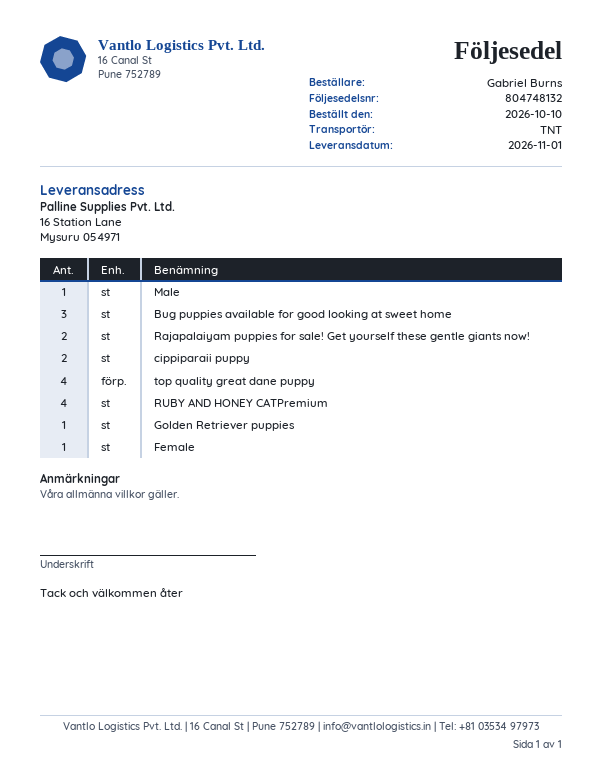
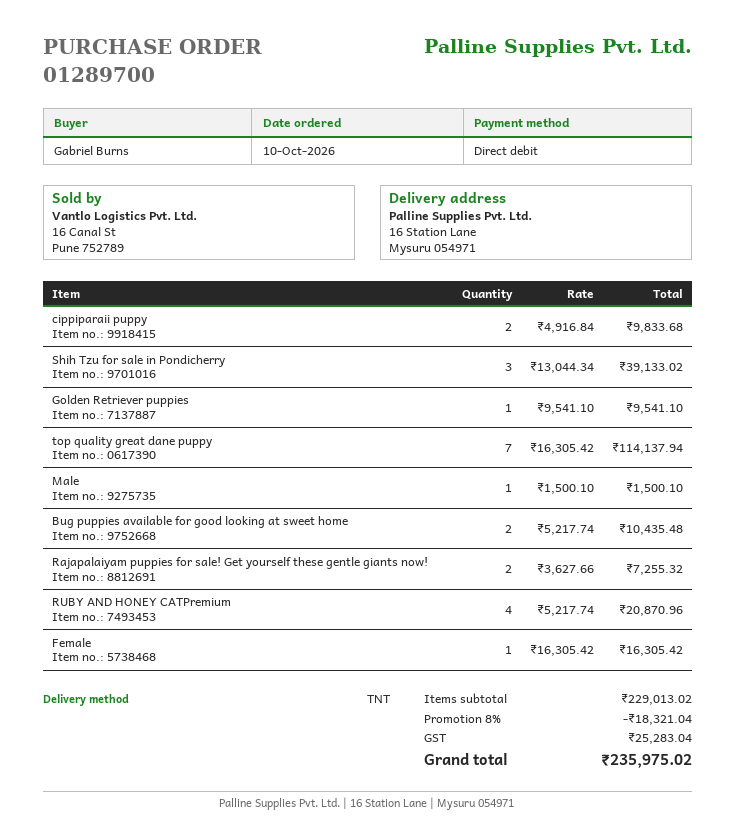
Bug puppies available for good looking at sweet home: 3 -> 2
top quality great dane puppy: 4 -> 7
Shih Tzu for sale in Pondicherry: none -> 3

